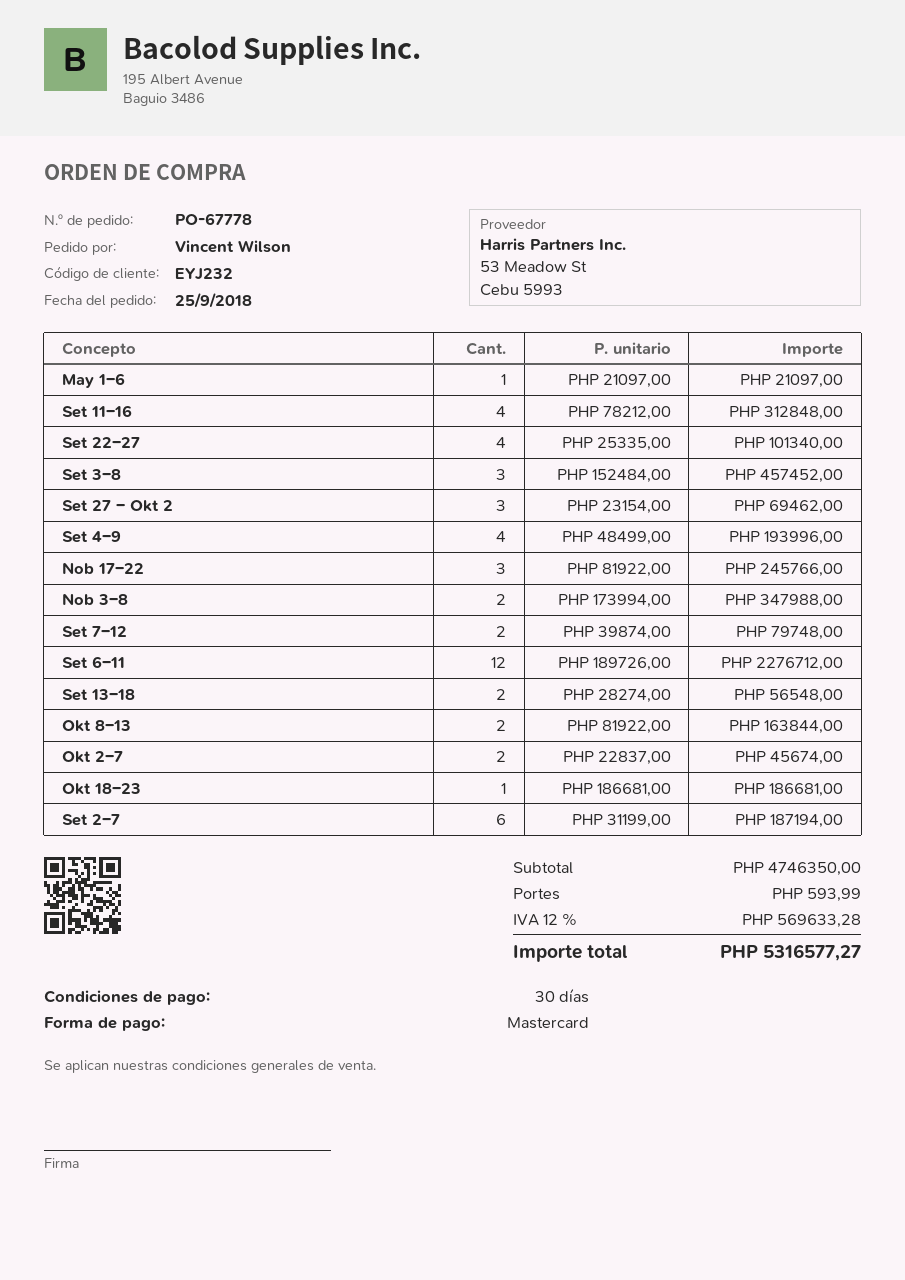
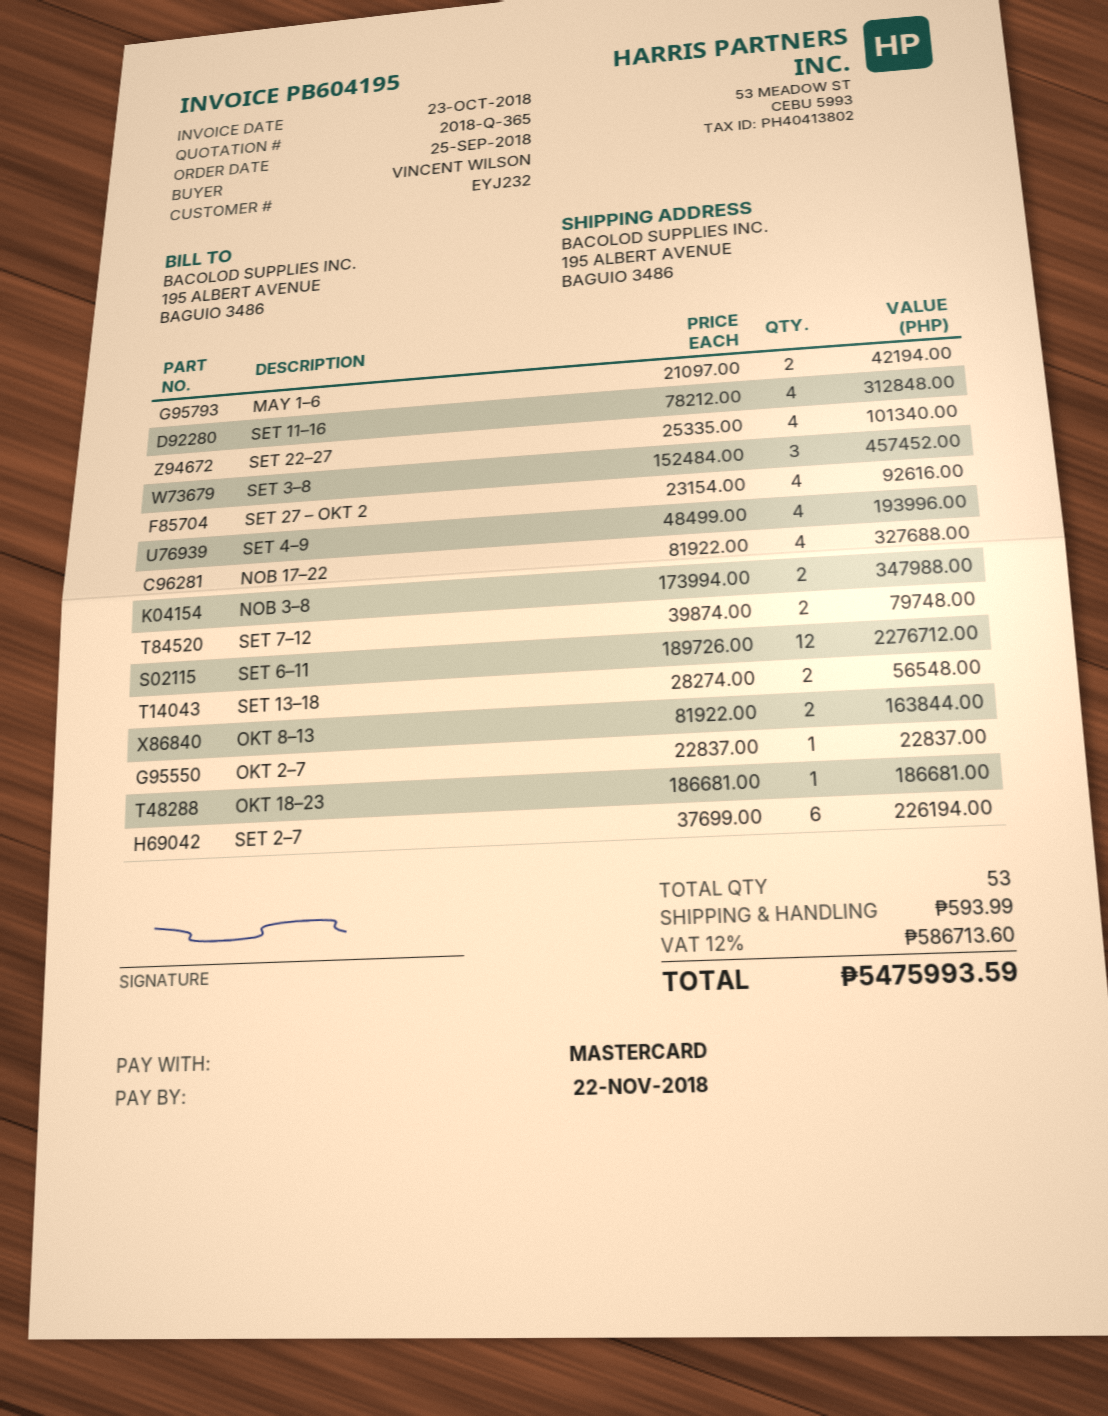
May 1–6: 1 x 21097.00 = 21097.00 -> 2 x 21097.00 = 42194.00
Set 27 – Okt 2: 3 x 23154.00 = 69462.00 -> 4 x 23154.00 = 92616.00
Nob 17–22: 3 x 81922.00 = 245766.00 -> 4 x 81922.00 = 327688.00
Okt 2–7: 2 x 22837.00 = 45674.00 -> 1 x 22837.00 = 22837.00
Set 2–7: 6 x 31199.00 = 187194.00 -> 6 x 37699.00 = 226194.00
tax: 12% = 569633.28 -> 12% = 586713.60
total: 5316577.27 -> 5475993.59

